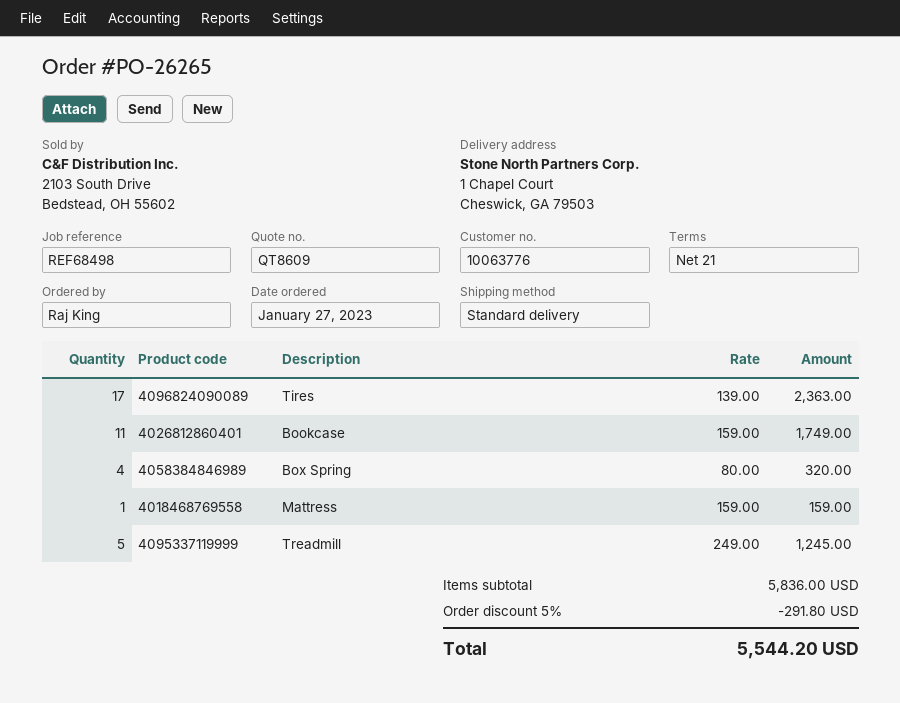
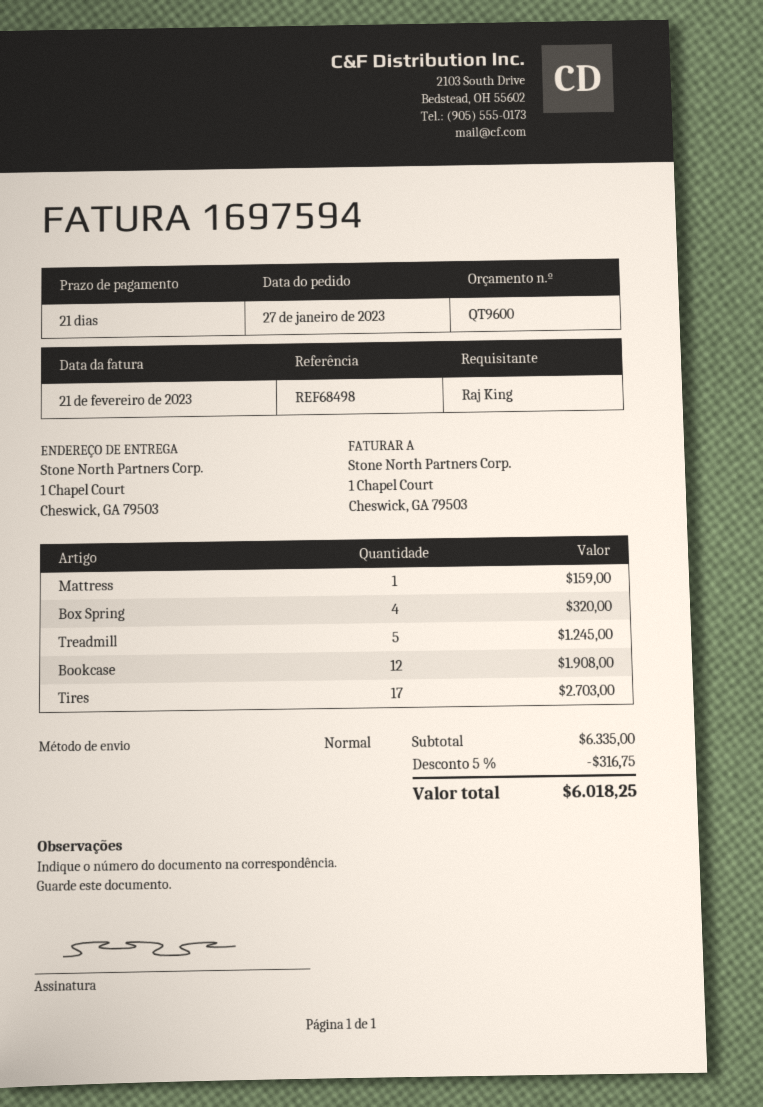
quote number: QT8609 -> QT9600
Tires: 17 for 2363.00 -> 17 for 2703.00
Bookcase: 11 for 1749.00 -> 12 for 1908.00
subtotal: 5836.00 -> 6335.00
discount: 5% = 291.80 -> 5% = 316.75
total: 5544.20 -> 6018.25

